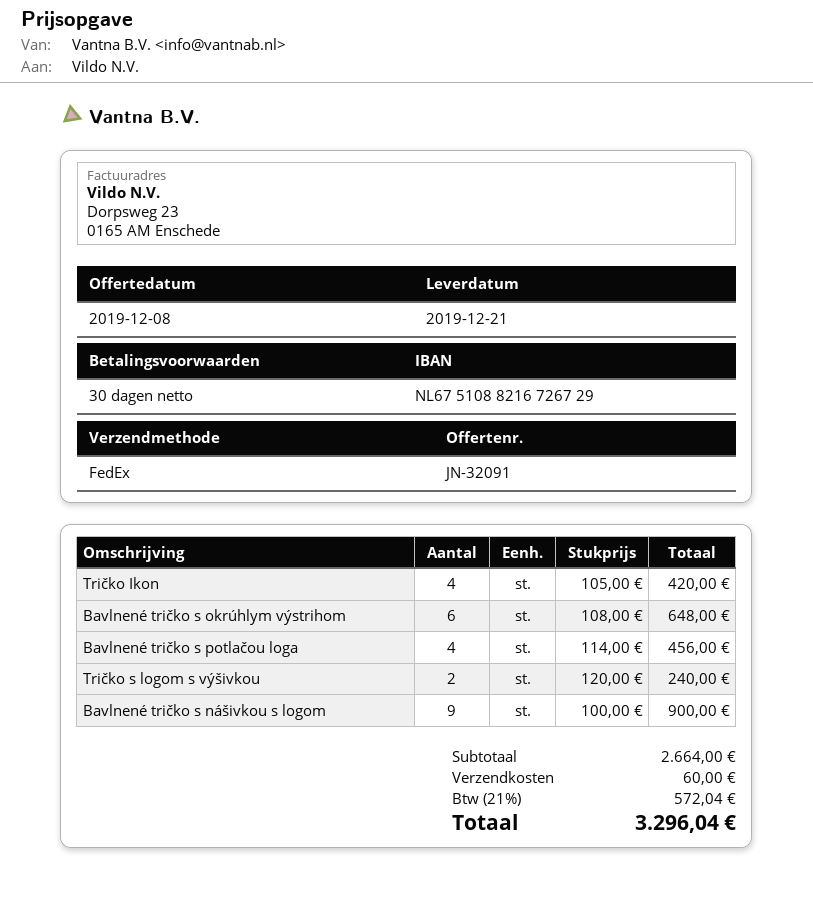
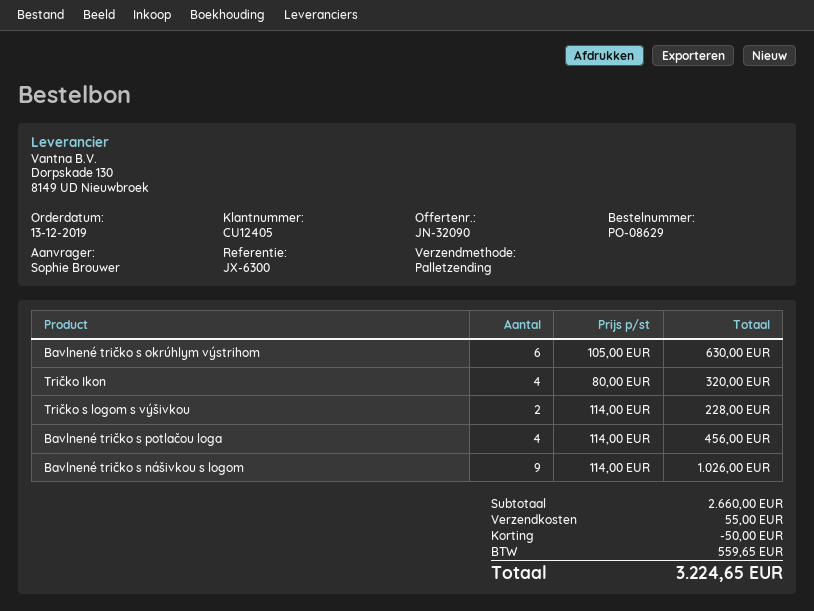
quote number: JN-32091 -> JN-32090
shipping method: FedEx -> pallet freight
Tričko Ikon: 4 x 105.00 = 420.00 -> 4 x 80.00 = 320.00
Bavlnené tričko s okrúhlym výstrihom: 6 x 108.00 = 648.00 -> 6 x 105.00 = 630.00
Tričko s logom s výšivkou: 2 x 120.00 = 240.00 -> 2 x 114.00 = 228.00
Bavlnené tričko s nášivkou s logom: 9 x 100.00 = 900.00 -> 9 x 114.00 = 1026.00
subtotal: 2664.00 -> 2660.00
discount: none -> 50.00
shipping: 60.00 -> 55.00
tax: 572.04 -> 559.65
total: 3296.04 -> 3224.65

